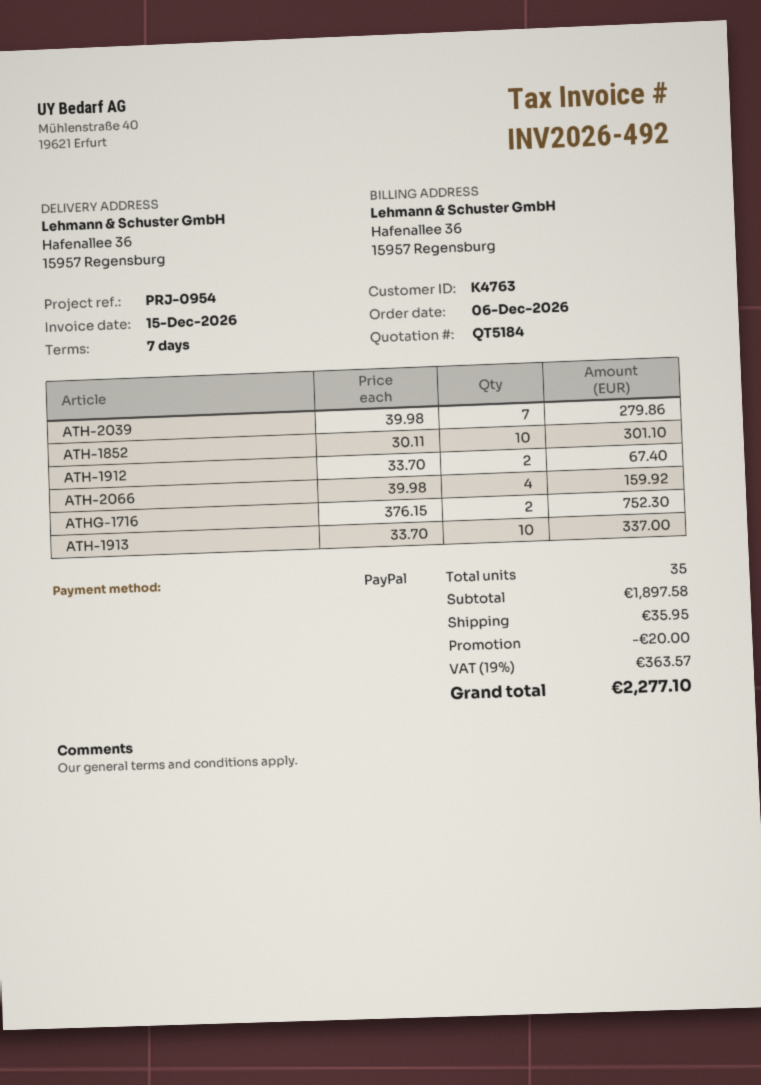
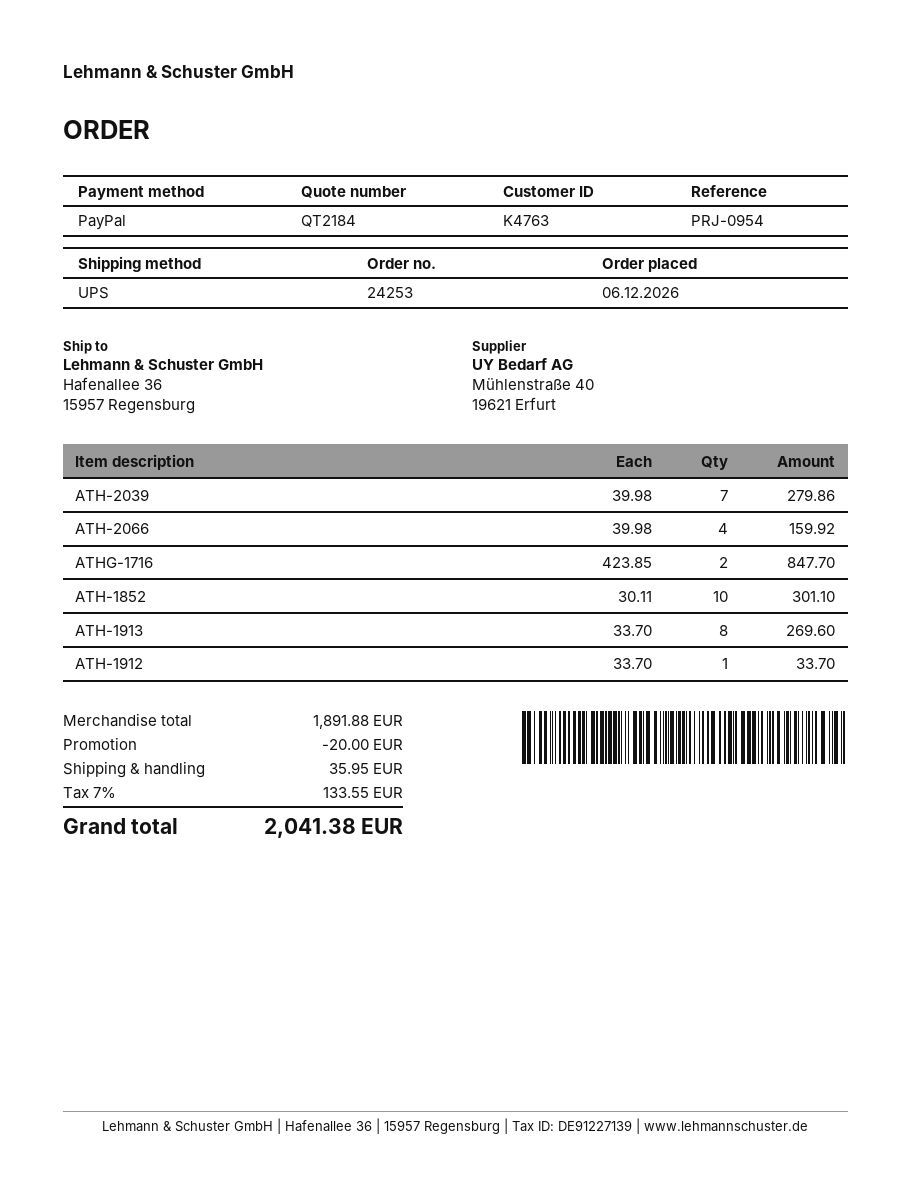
quote number: QT5184 -> QT2184
ATH-1912: 2 x 33.70 = 67.40 -> 1 x 33.70 = 33.70
ATHG-1716: 2 x 376.15 = 752.30 -> 2 x 423.85 = 847.70
ATH-1913: 10 x 33.70 = 337.00 -> 8 x 33.70 = 269.60
subtotal: 1897.58 -> 1891.88
tax: 19% = 363.57 -> 7% = 133.55
total: 2277.10 -> 2041.38

